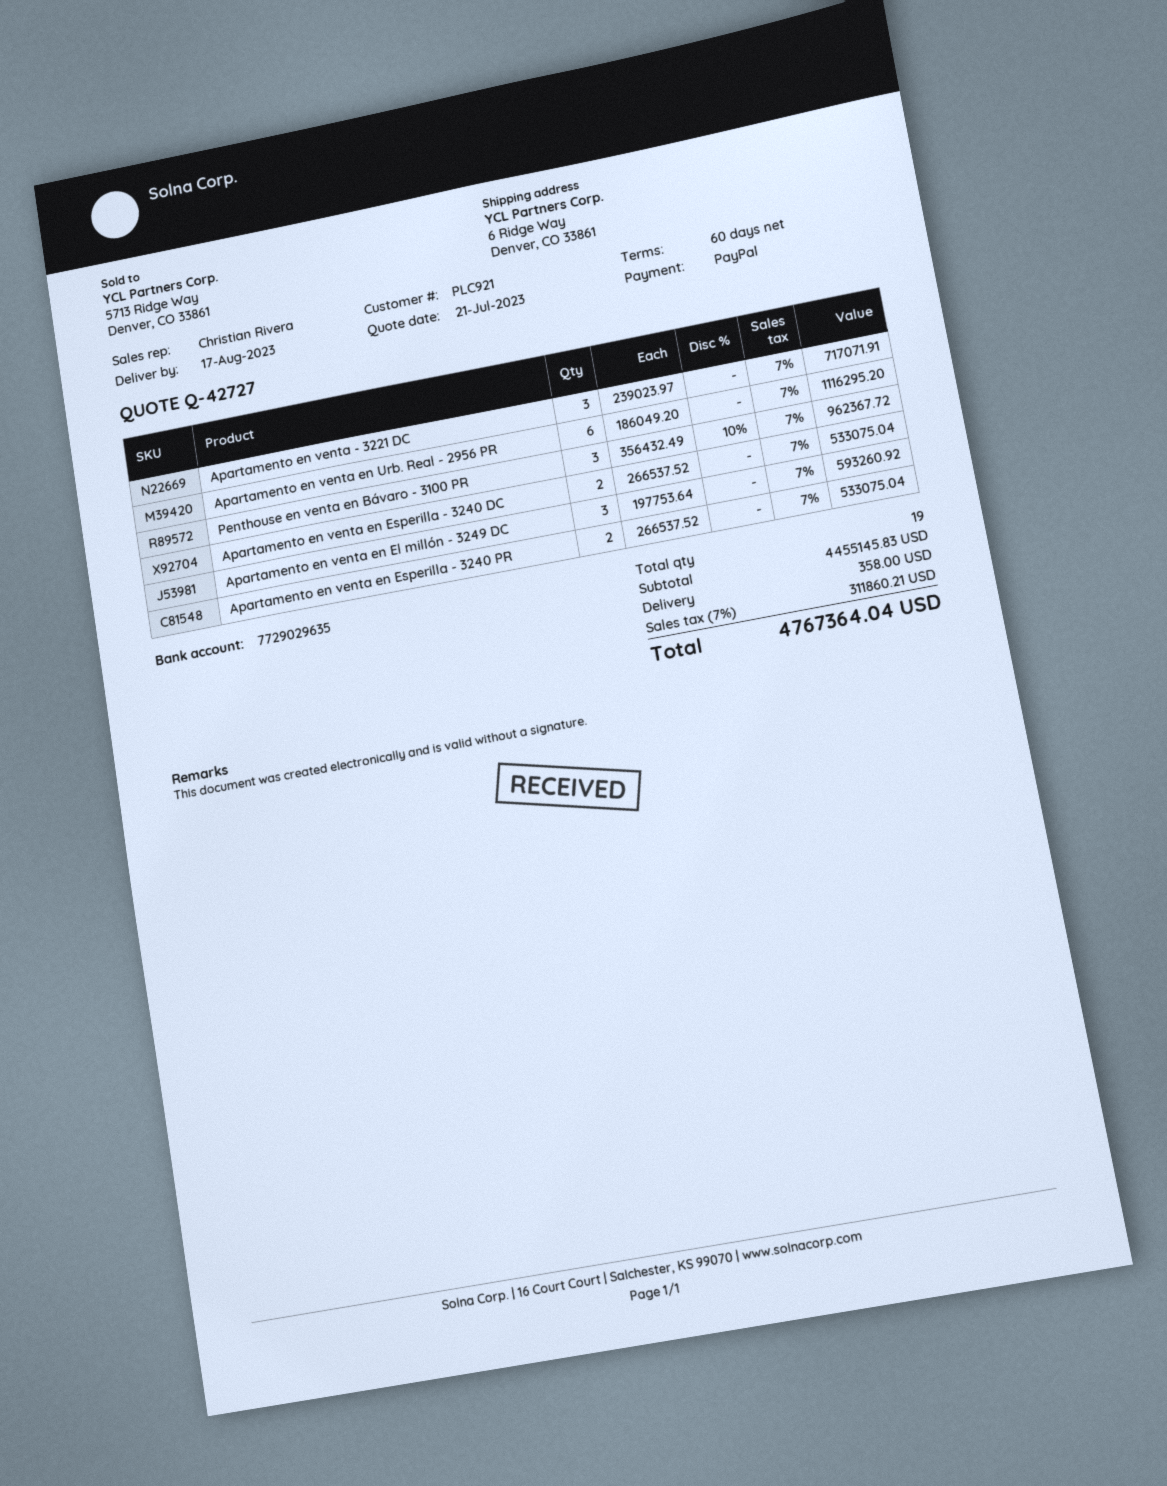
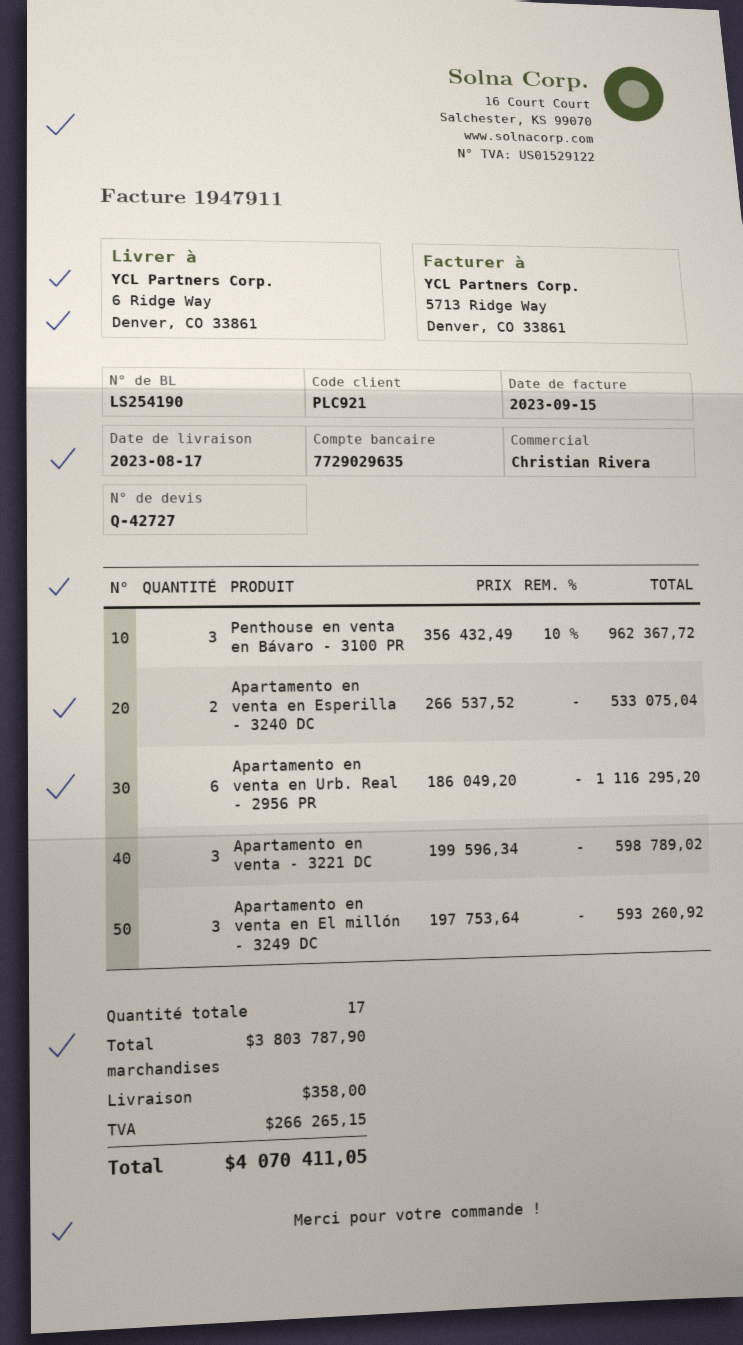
Apartamento en venta - 3221 DC: 3 x 239023.97 = 717071.91 -> 3 x 199596.34 = 598789.02
Apartamento en venta en Esperilla - 3240 PR: 2 x 266537.52 = 533075.04 -> none
total quantity: 19 -> 17
subtotal: 4455145.83 -> 3803787.90
tax: 311860.21 -> 266265.15
total: 4767364.04 -> 4070411.05

